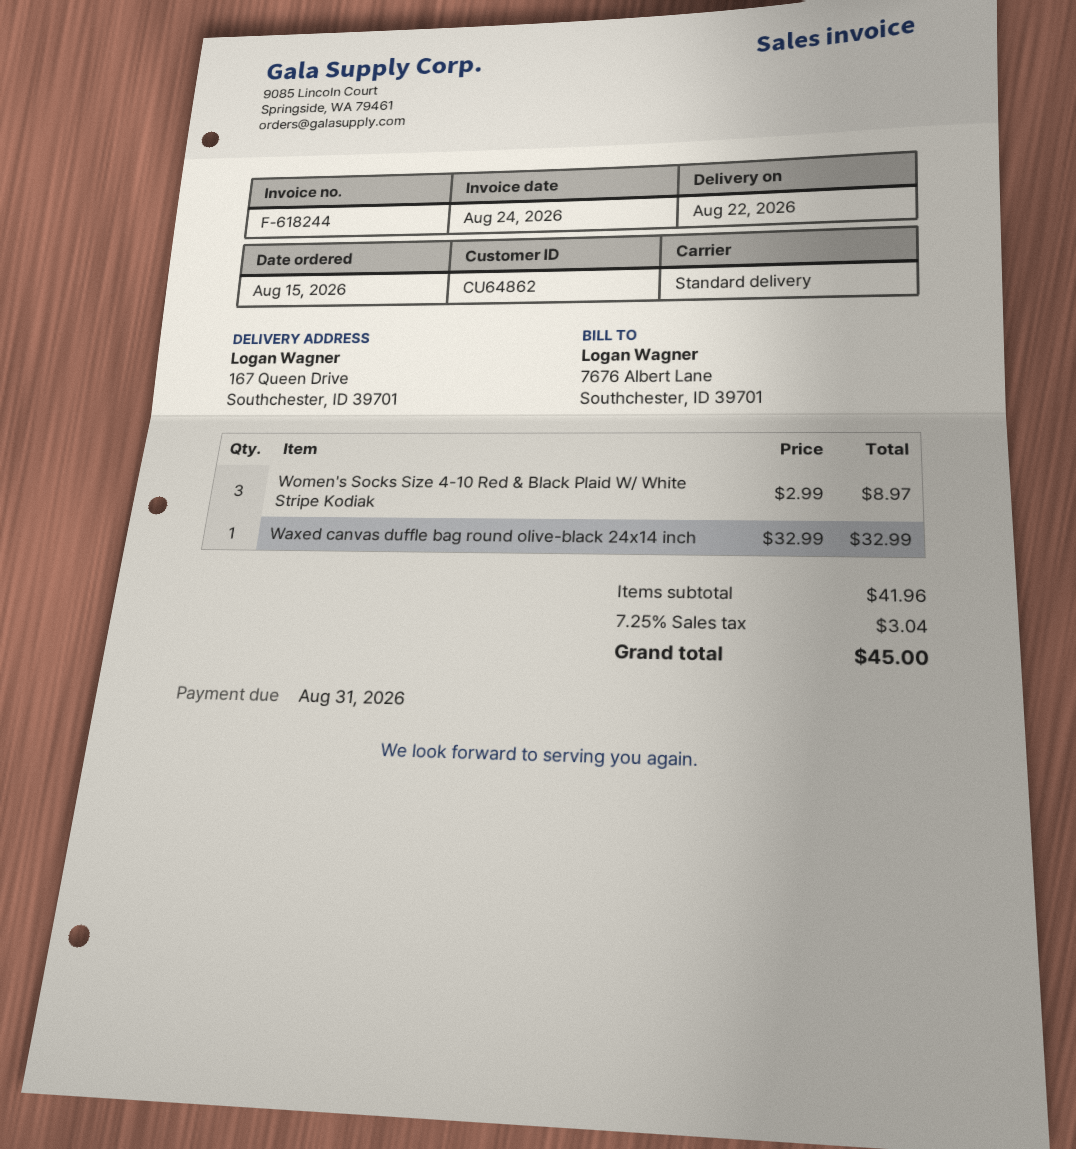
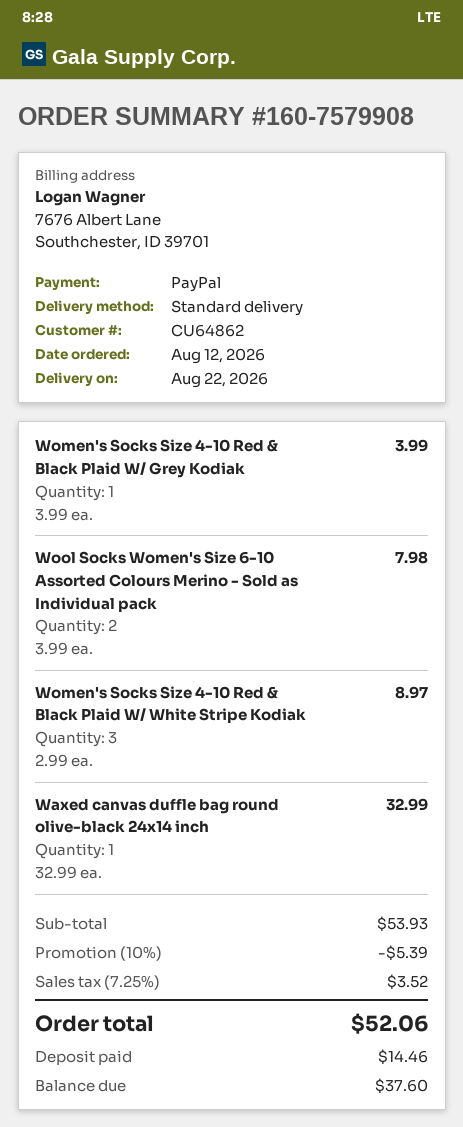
order date: 2026-08-15 -> 2026-08-12
Women's Socks Size 4-10 Red & Black Plaid W/ Grey Kodiak: none -> 1 x 3.99 = 3.99
Wool Socks Women's Size 6-10 Assorted Colours Merino - Sold as Individual pack: none -> 2 x 3.99 = 7.98
subtotal: 41.96 -> 53.93
discount: none -> 10% = 5.39
tax: 7.25% = 3.04 -> 7.25% = 3.52
total: 45.00 -> 52.06

